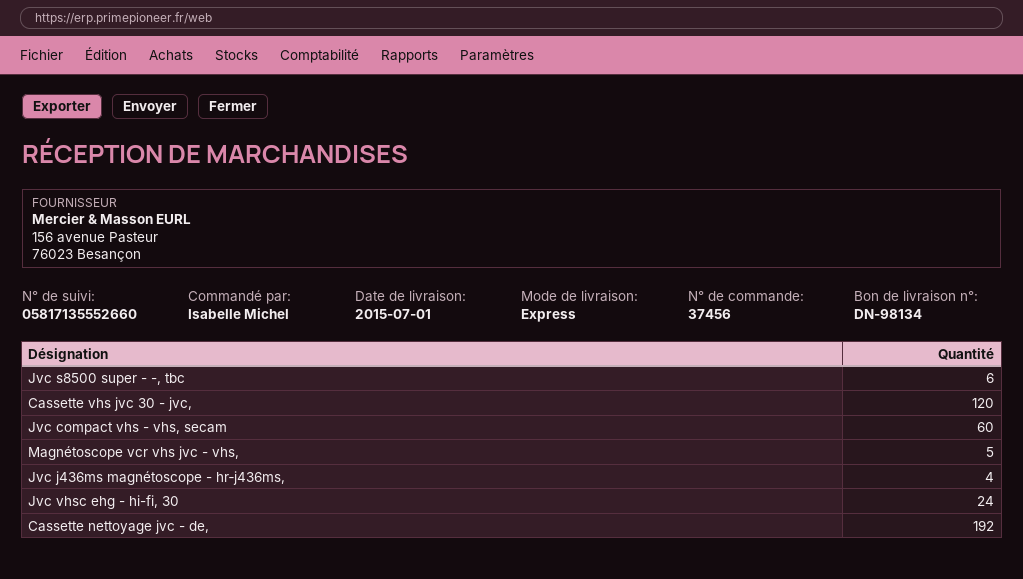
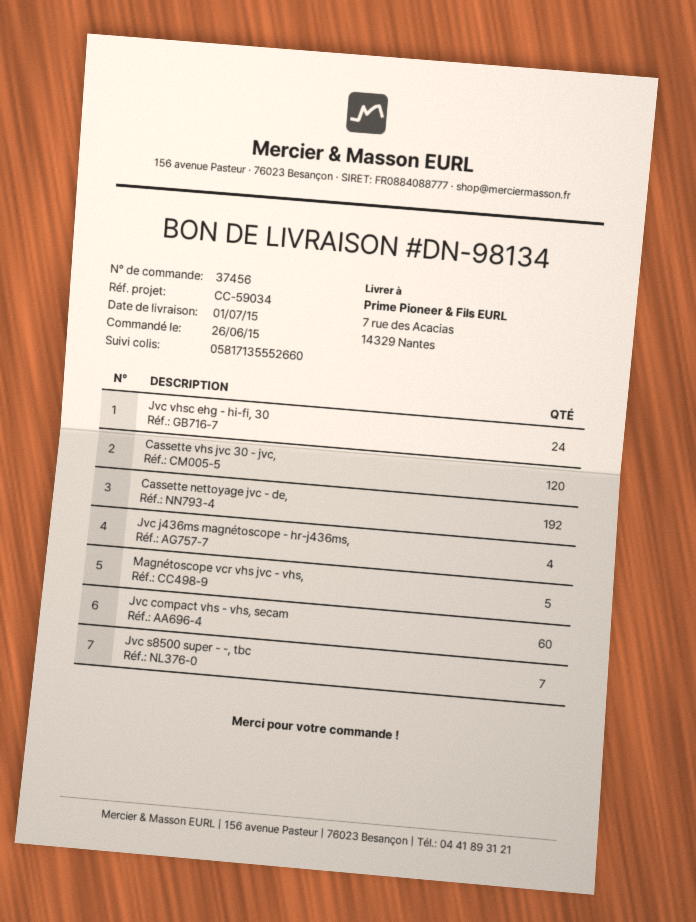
Jvc s8500 super - -, tbc: 6 -> 7

